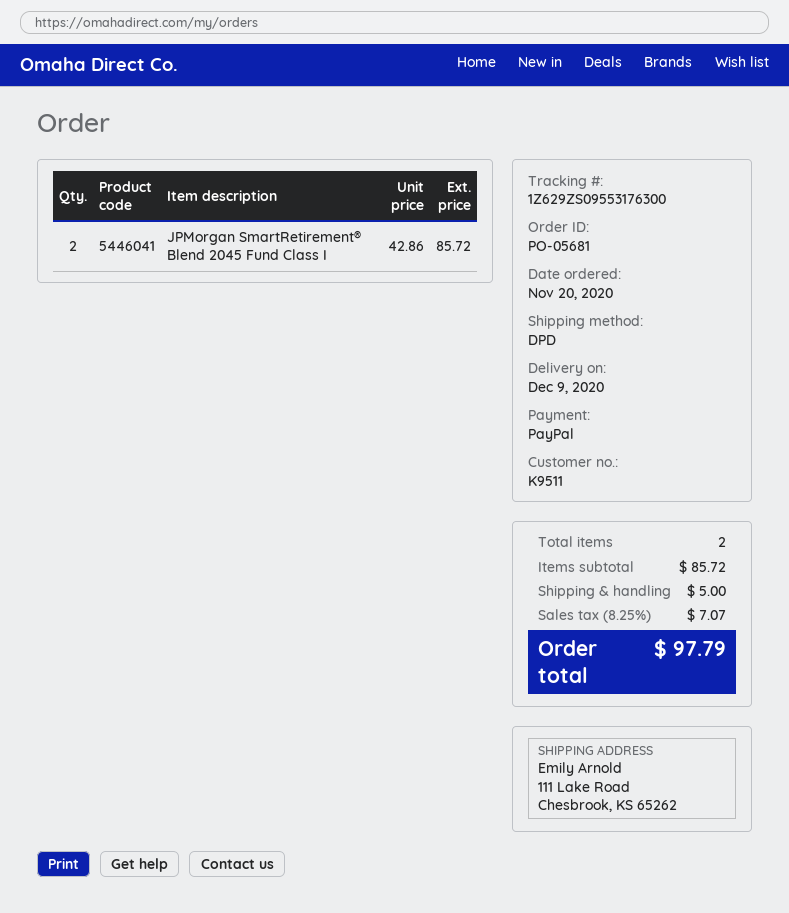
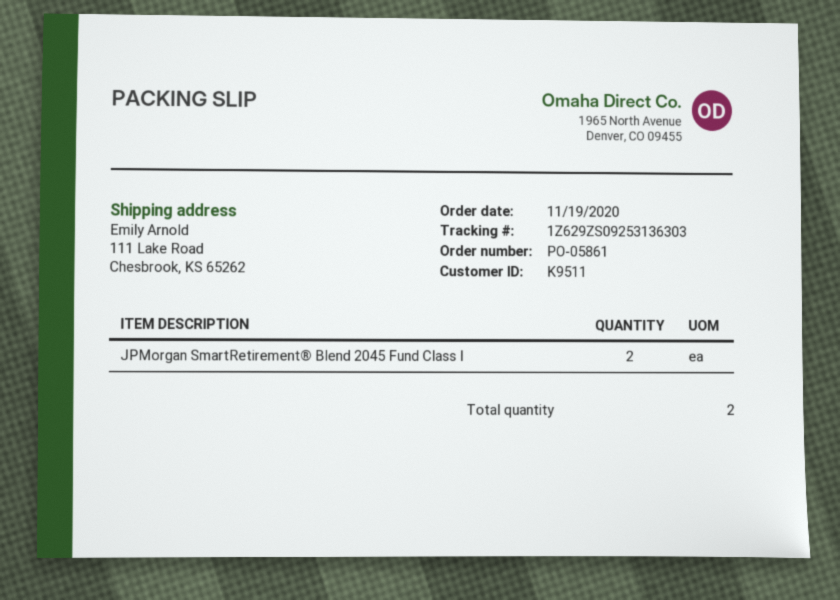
order number: PO-05681 -> PO-05861
order date: 2020-11-20 -> 2020-11-19
tracking number: 1Z629ZS09553176300 -> 1Z629ZS09253136303

